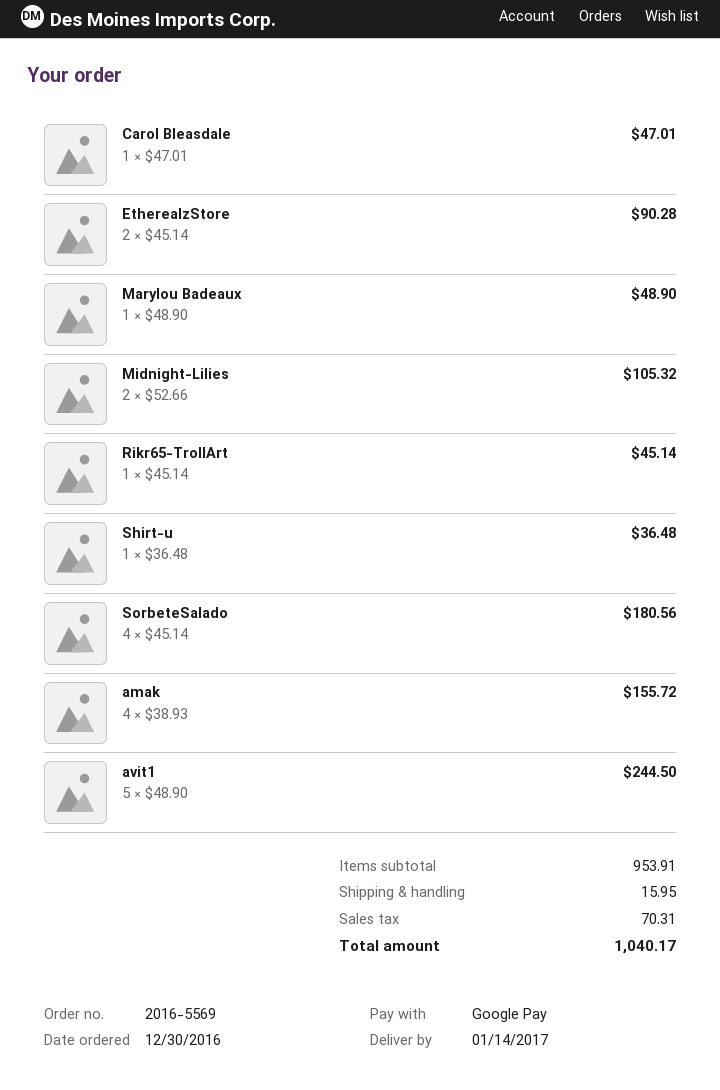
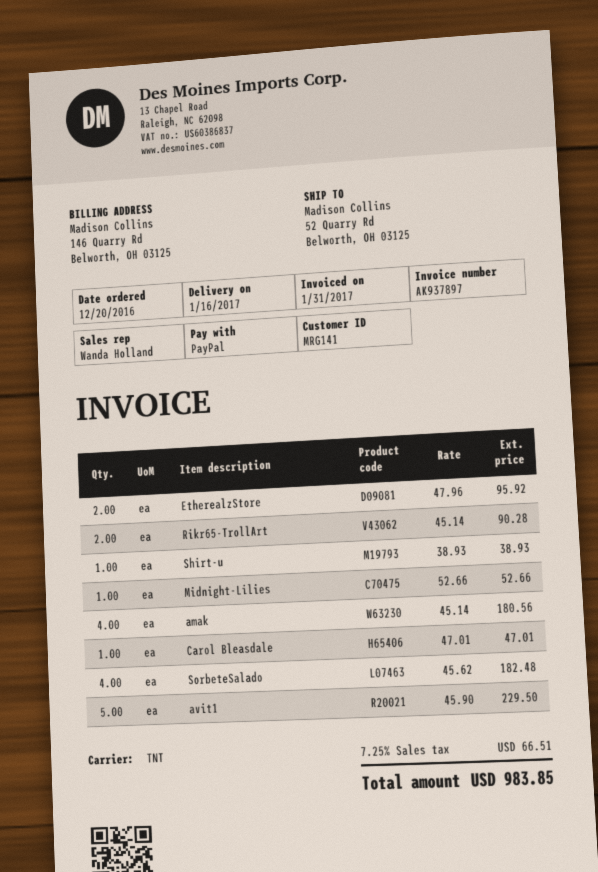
order date: 2016-12-30 -> 2016-12-20
delivery date: 2017-01-14 -> 2017-01-16
payment method: Google Pay -> PayPal
EtherealzStore: 2 x 45.14 = 90.28 -> 2 x 47.96 = 95.92
Marylou Badeaux: 1 x 48.90 = 48.90 -> none
Midnight-Lilies: 2 x 52.66 = 105.32 -> 1 x 52.66 = 52.66
Rikr65-TrollArt: 1 x 45.14 = 45.14 -> 2 x 45.14 = 90.28
Shirt-u: 1 x 36.48 = 36.48 -> 1 x 38.93 = 38.93
SorbeteSalado: 4 x 45.14 = 180.56 -> 4 x 45.62 = 182.48
amak: 4 x 38.93 = 155.72 -> 4 x 45.14 = 180.56
avit1: 5 x 48.90 = 244.50 -> 5 x 45.90 = 229.50
shipping: 15.95 -> none
tax: 70.31 -> 66.51
total: 1040.17 -> 983.85

